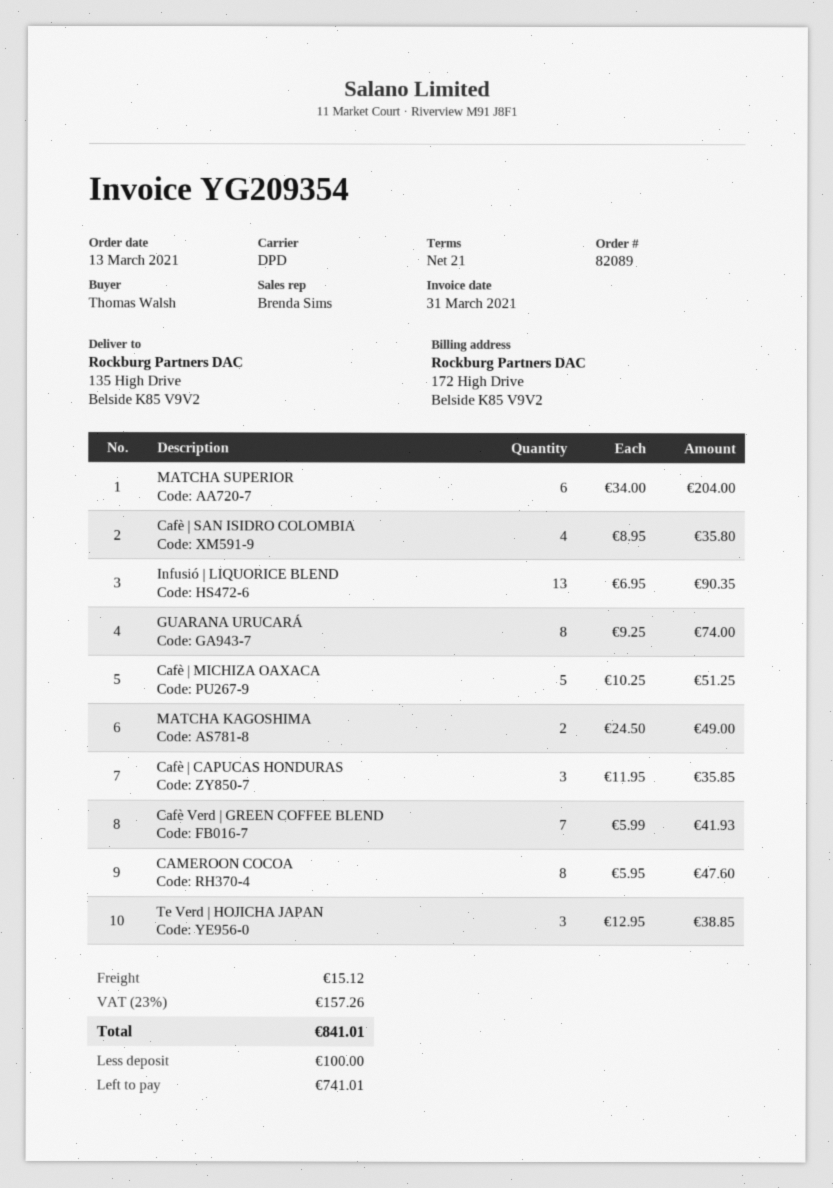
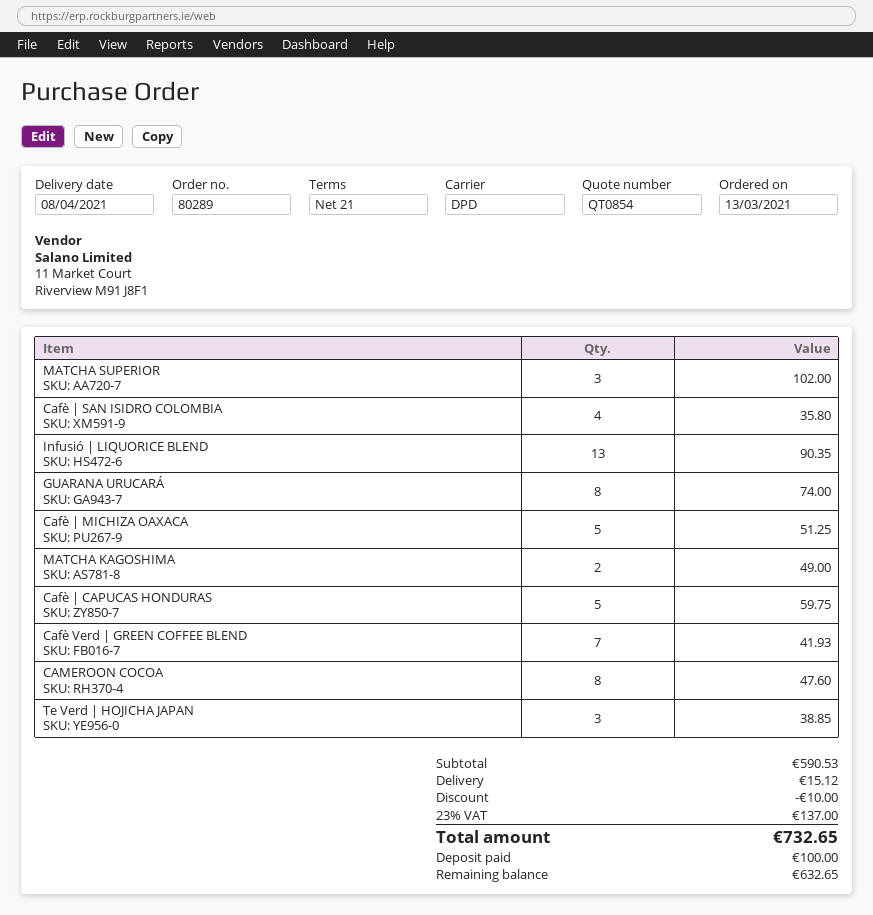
order number: 82089 -> 80289
MATCHA SUPERIOR: 6 for 204.00 -> 3 for 102.00
Cafè | CAPUCAS HONDURAS: 3 for 35.85 -> 5 for 59.75
discount: none -> 10.00
tax: 23% = 157.26 -> 23% = 137.00
total: 841.01 -> 732.65
balance: 741.01 -> 632.65

